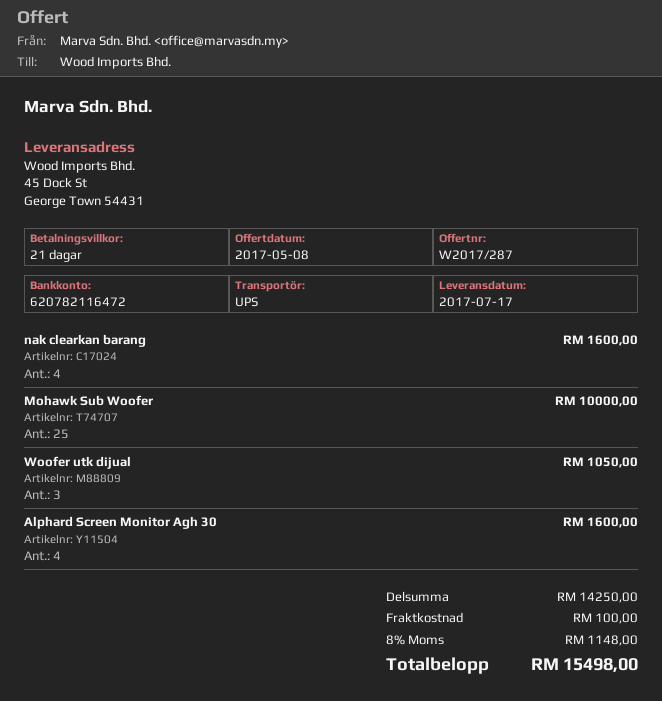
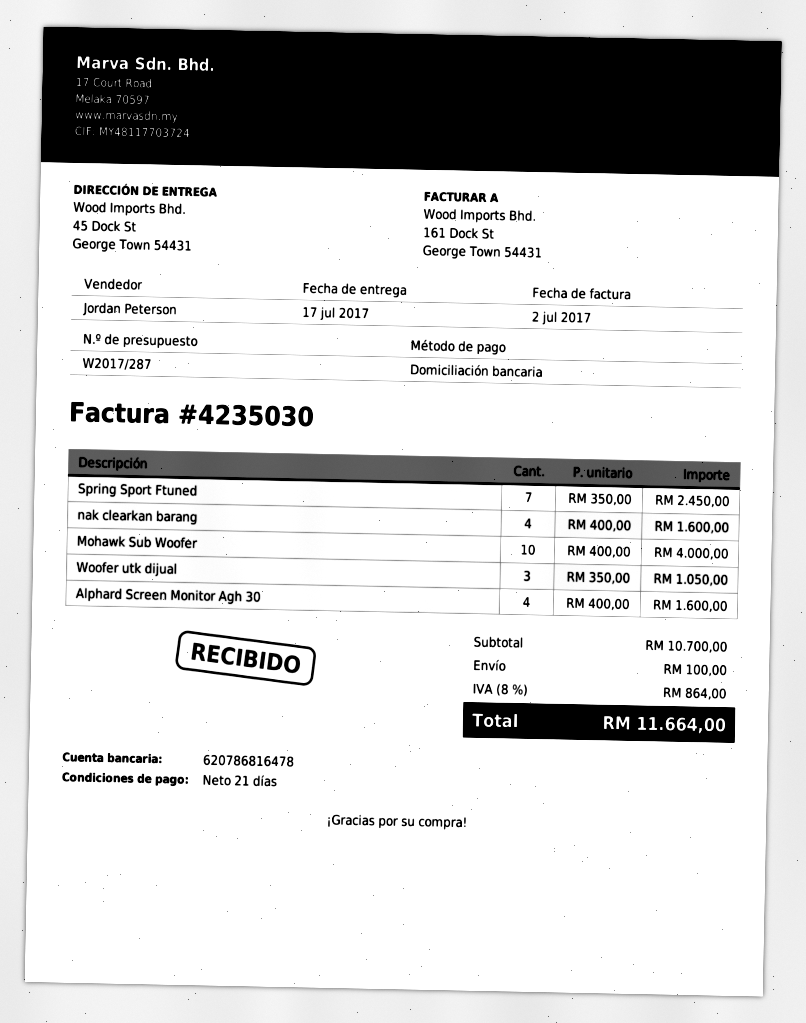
bank account: 620782116472 -> 620786816478
Mohawk Sub Woofer: 25 for 10000.00 -> 10 for 4000.00
Spring Sport Ftuned: none -> 7 for 2450.00
subtotal: 14250.00 -> 10700.00
tax: 8% = 1148.00 -> 8% = 864.00
total: 15498.00 -> 11664.00

